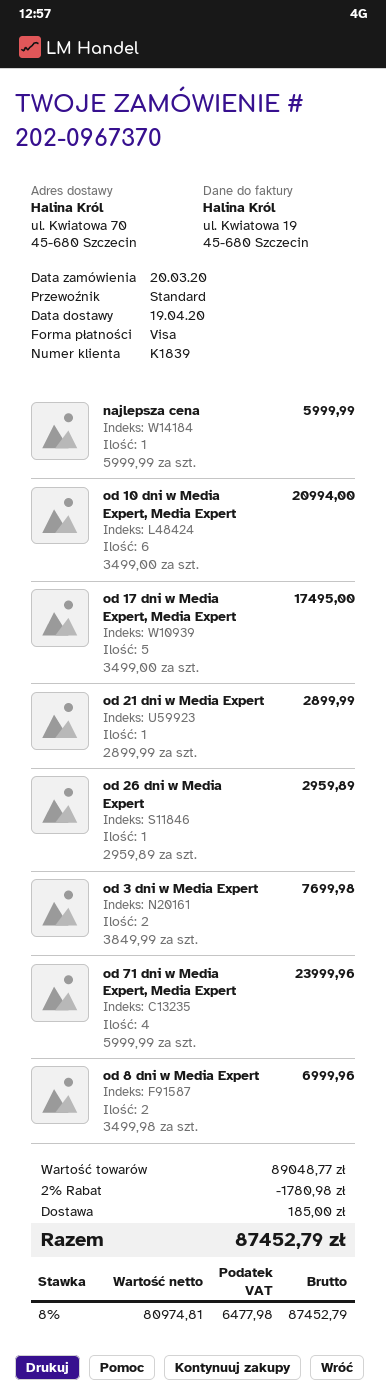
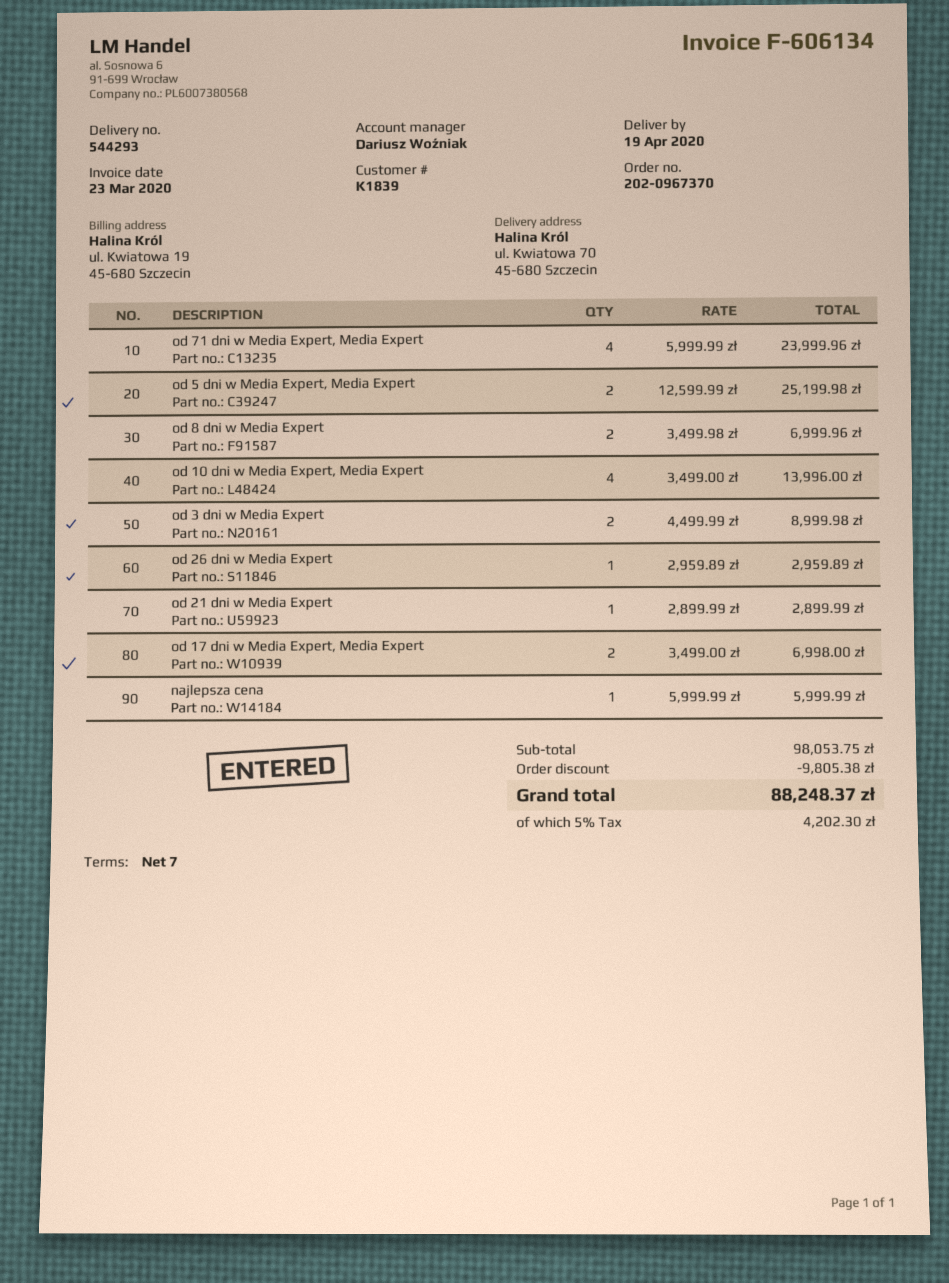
od 10 dni w Media Expert, Media Expert: 6 x 3499.00 = 20994.00 -> 4 x 3499.00 = 13996.00
od 17 dni w Media Expert, Media Expert: 5 x 3499.00 = 17495.00 -> 2 x 3499.00 = 6998.00
od 3 dni w Media Expert: 2 x 3849.99 = 7699.98 -> 2 x 4499.99 = 8999.98
od 5 dni w Media Expert, Media Expert: none -> 2 x 12599.99 = 25199.98
subtotal: 89048.77 -> 98053.75
discount: 1780.98 -> 9805.38
shipping: 185.00 -> none
tax: 8% = 6477.98 -> 5% = 4202.30
total: 87452.79 -> 88248.37

